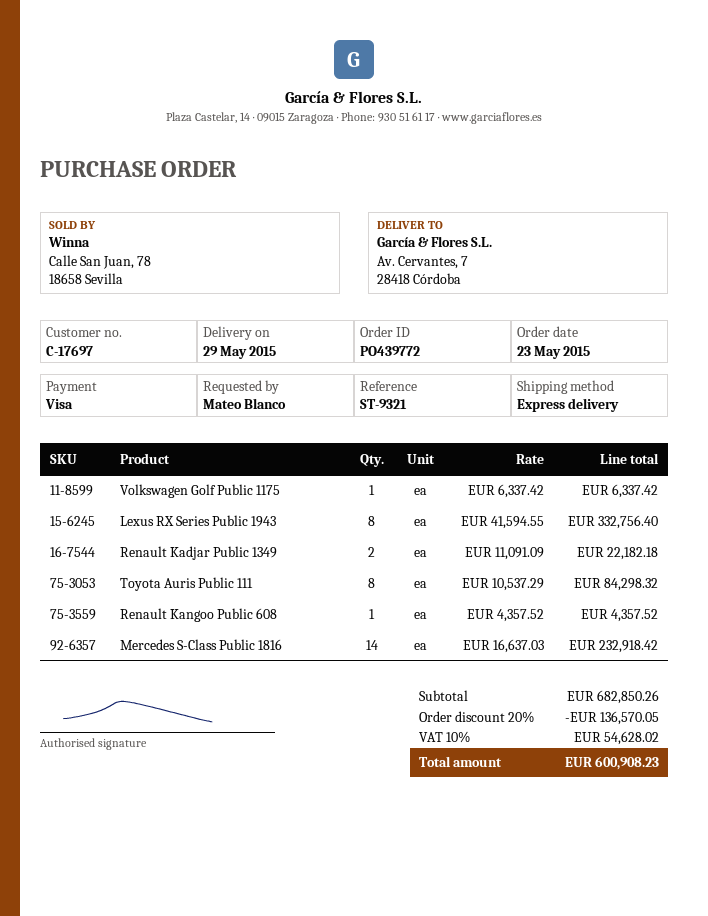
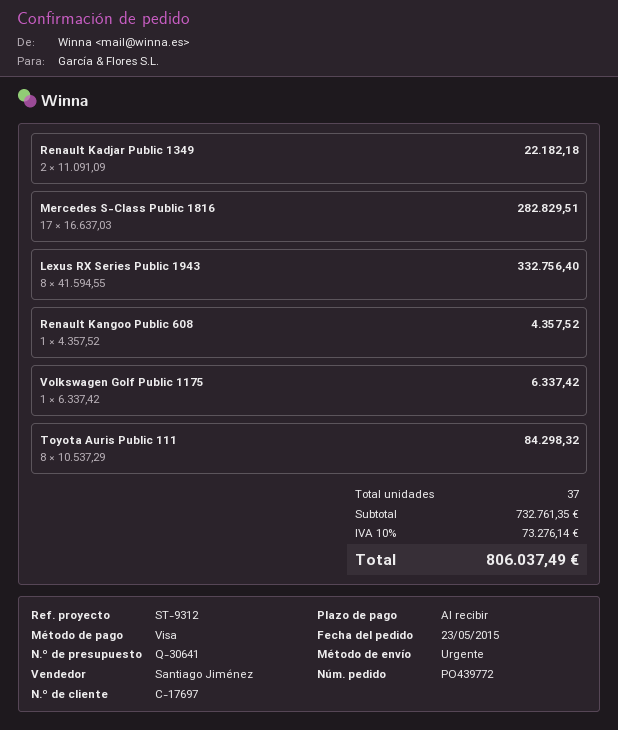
reference: ST-9321 -> ST-9312
Mercedes S-Class Public 1816: 14 x 16637.03 = 232918.42 -> 17 x 16637.03 = 282829.51
subtotal: 682850.26 -> 732761.35
discount: 20% = 136570.05 -> none
tax: 10% = 54628.02 -> 10% = 73276.14
total: 600908.23 -> 806037.49

